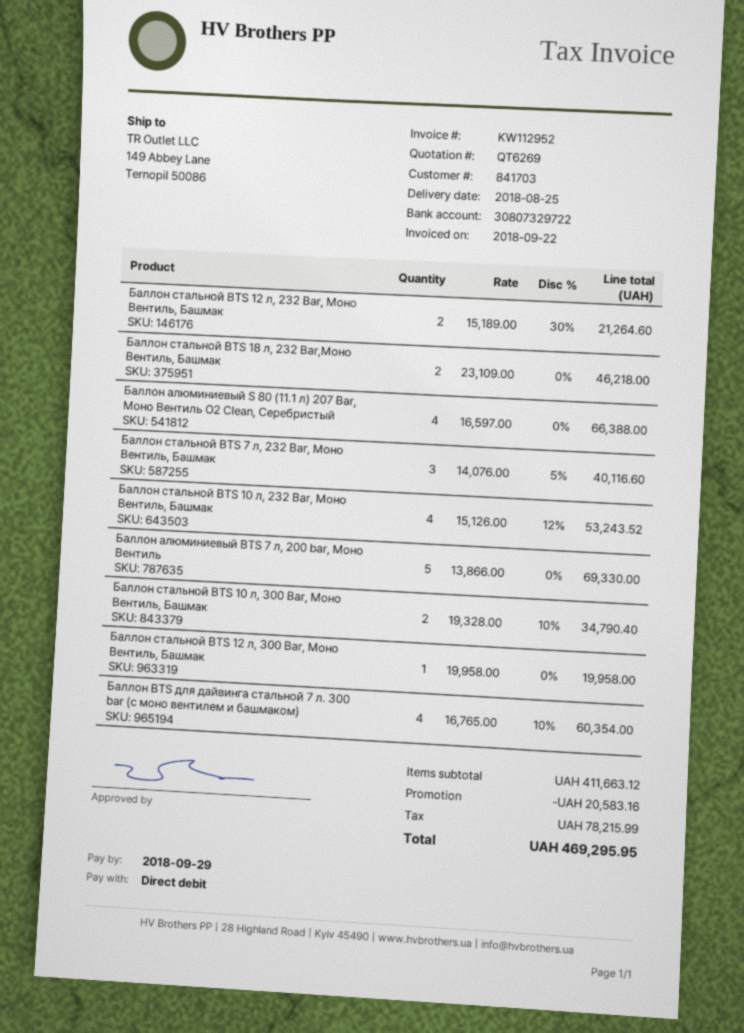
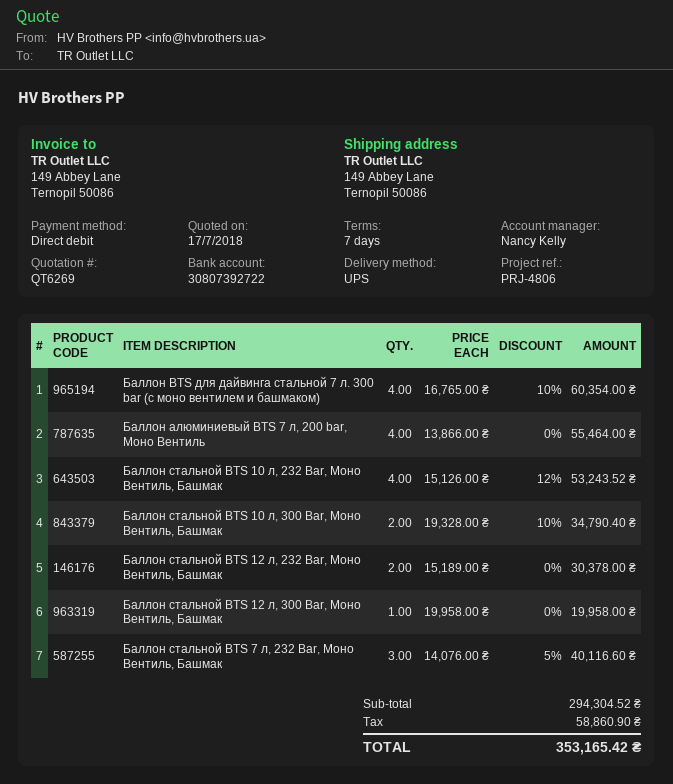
bank account: 30807329722 -> 30807392722
Баллон стальной BTS 12 л, 232 Bar, Моно Вентиль, Башмак: 2 x 15189.00 - 30% = 21264.60 -> 2 x 15189.00 = 30378.00
Баллон стальной BTS 18 л, 232 Bar,Моно Вентиль, Башмак: 2 x 23109.00 = 46218.00 -> none
Баллон алюминиевый S 80 (11.1 л) 207 Bar, Моно Вентиль O2 Clean, Серебристый: 4 x 16597.00 = 66388.00 -> none
Баллон алюминиевый BTS 7 л, 200 bar, Моно Вентиль: 5 x 13866.00 = 69330.00 -> 4 x 13866.00 = 55464.00
subtotal: 411663.12 -> 294304.52
discount: 20583.16 -> none
tax: 78215.99 -> 58860.90
total: 469295.95 -> 353165.42

